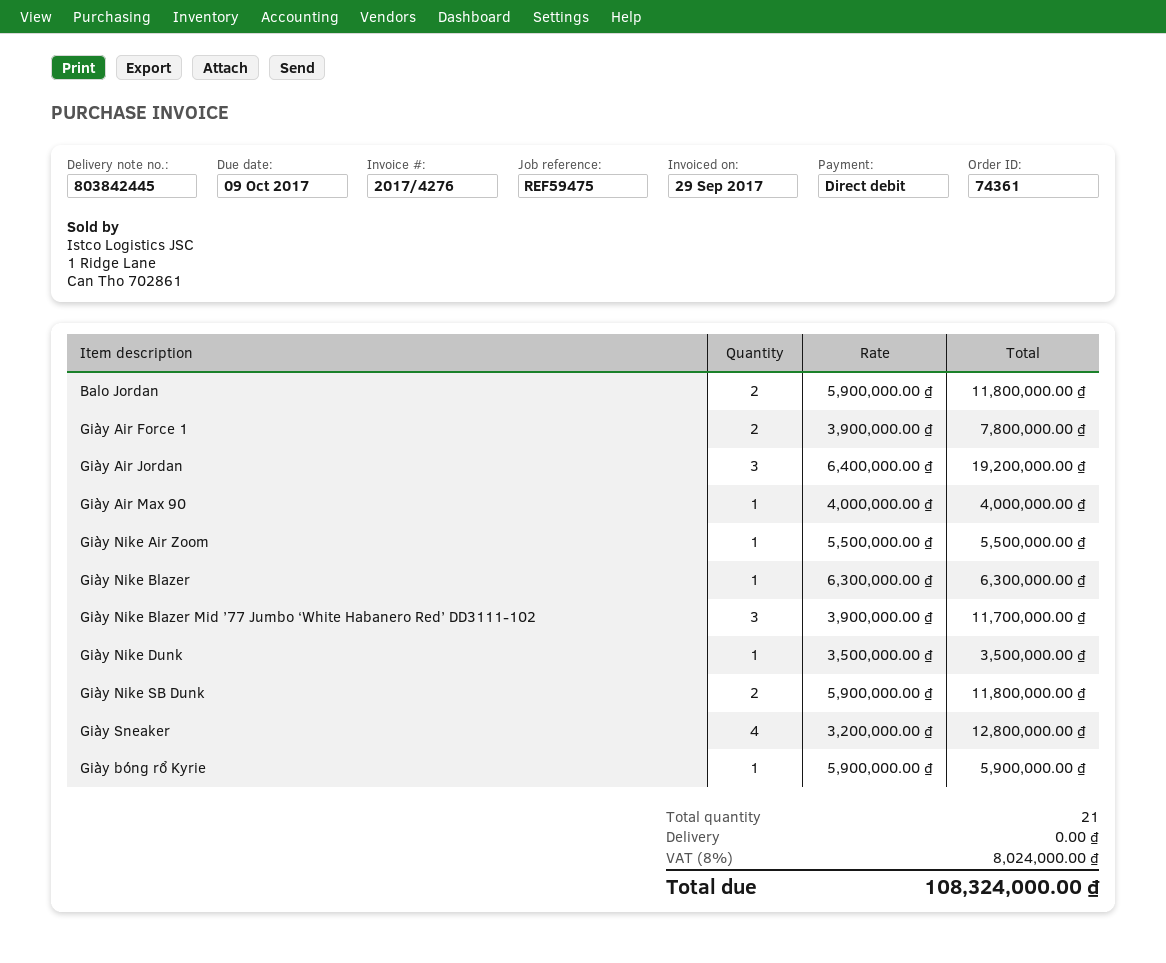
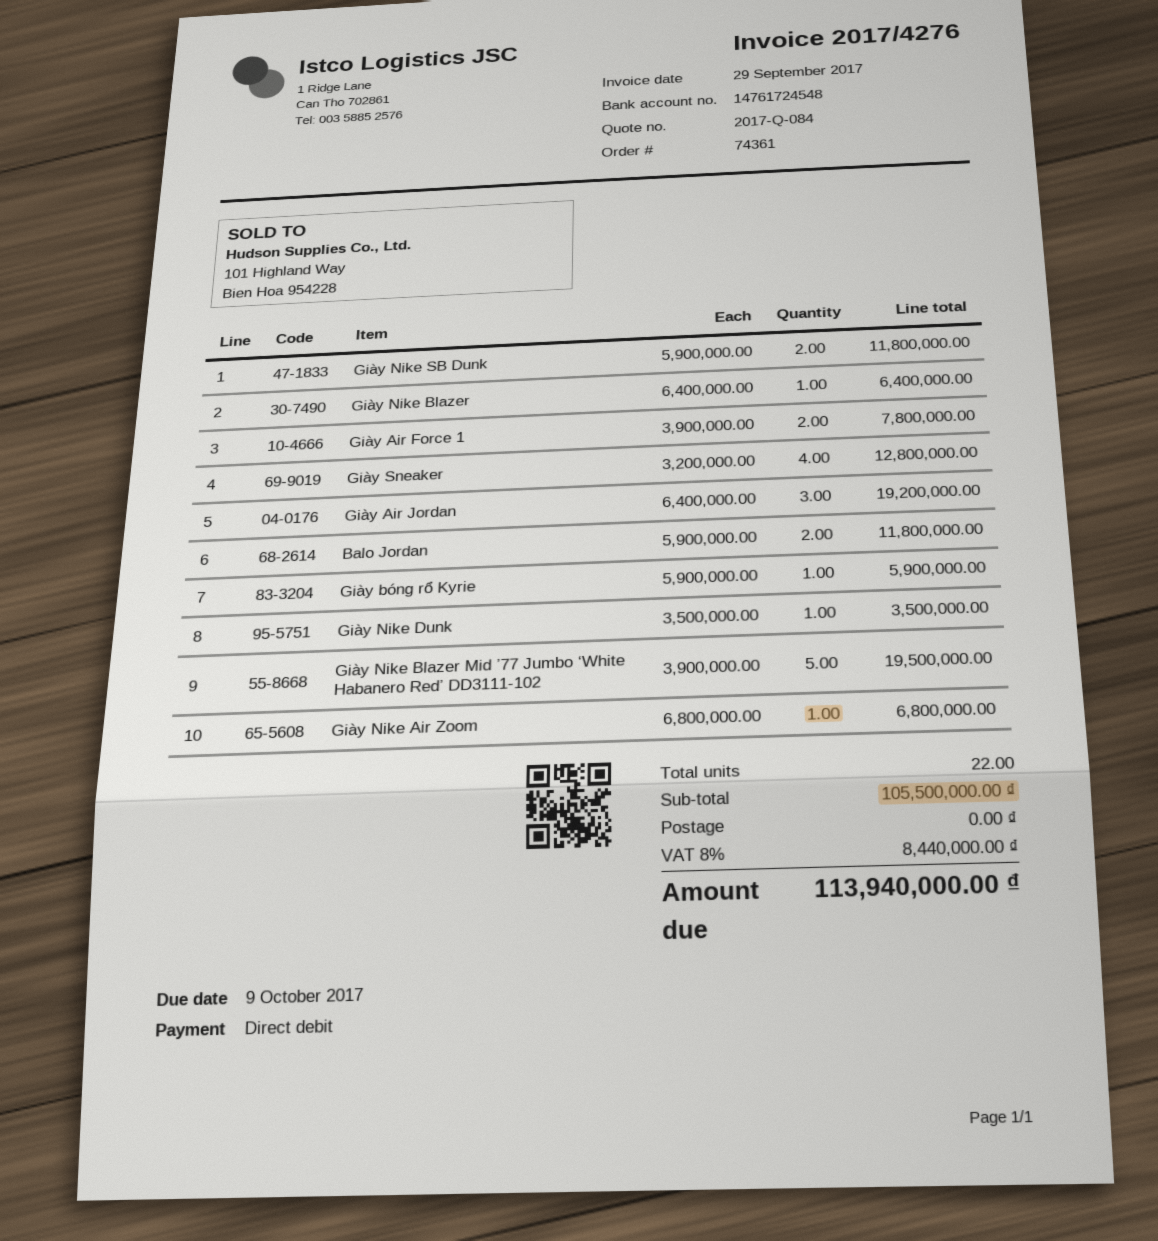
Giày Air Max 90: 1 x 4000000.00 = 4000000.00 -> none
Giày Nike Air Zoom: 1 x 5500000.00 = 5500000.00 -> 1 x 6800000.00 = 6800000.00
Giày Nike Blazer: 1 x 6300000.00 = 6300000.00 -> 1 x 6400000.00 = 6400000.00
Giày Nike Blazer Mid ’77 Jumbo ‘White Habanero Red’ DD3111-102: 3 x 3900000.00 = 11700000.00 -> 5 x 3900000.00 = 19500000.00
total quantity: 21 -> 22
tax: 8% = 8024000.00 -> 8% = 8440000.00
total: 108324000.00 -> 113940000.00

